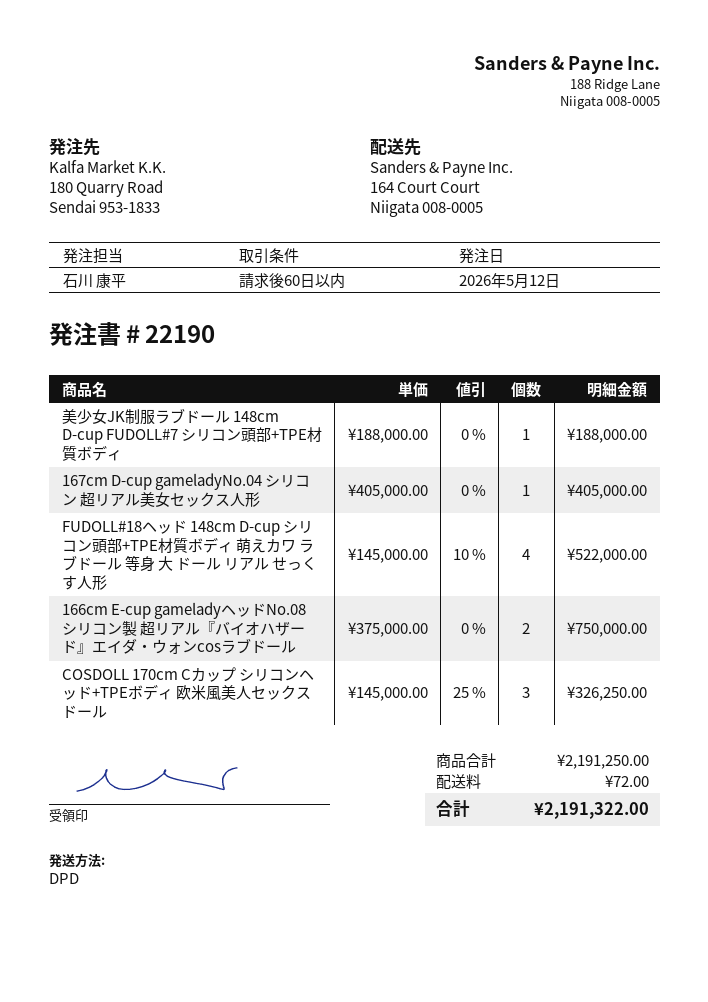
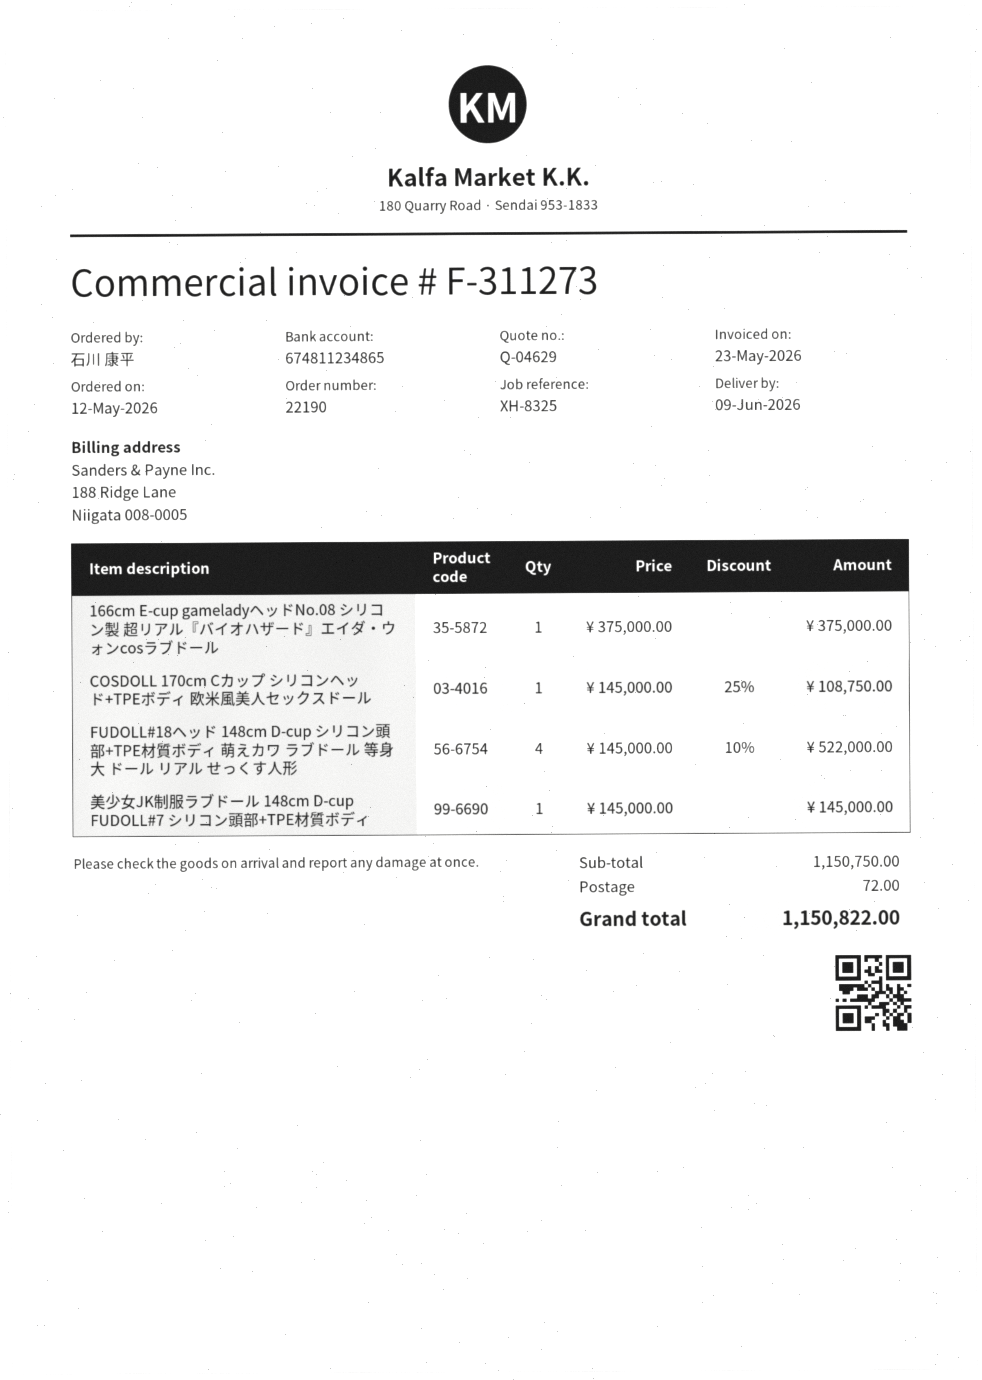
美少女JK制服ラブドール 148cm D-cup FUDOLL#7 シリコン頭部+TPE材質ボディ: 1 x 188000.00 = 188000.00 -> 1 x 145000.00 = 145000.00
167cm D-cup gameladyNo.04 シリコン 超リアル美女セックス人形: 1 x 405000.00 = 405000.00 -> none
166cm E-cup gameladyヘッドNo.08 シリコン製 超リアル『バイオハザード』エイダ・ウォンcosラブドール: 2 x 375000.00 = 750000.00 -> 1 x 375000.00 = 375000.00
COSDOLL 170cm Cカップ シリコンヘッド+TPEボディ 欧米風美人セックスドール: 3 x 145000.00 - 25% = 326250.00 -> 1 x 145000.00 - 25% = 108750.00
subtotal: 2191250.00 -> 1150750.00
total: 2191322.00 -> 1150822.00

